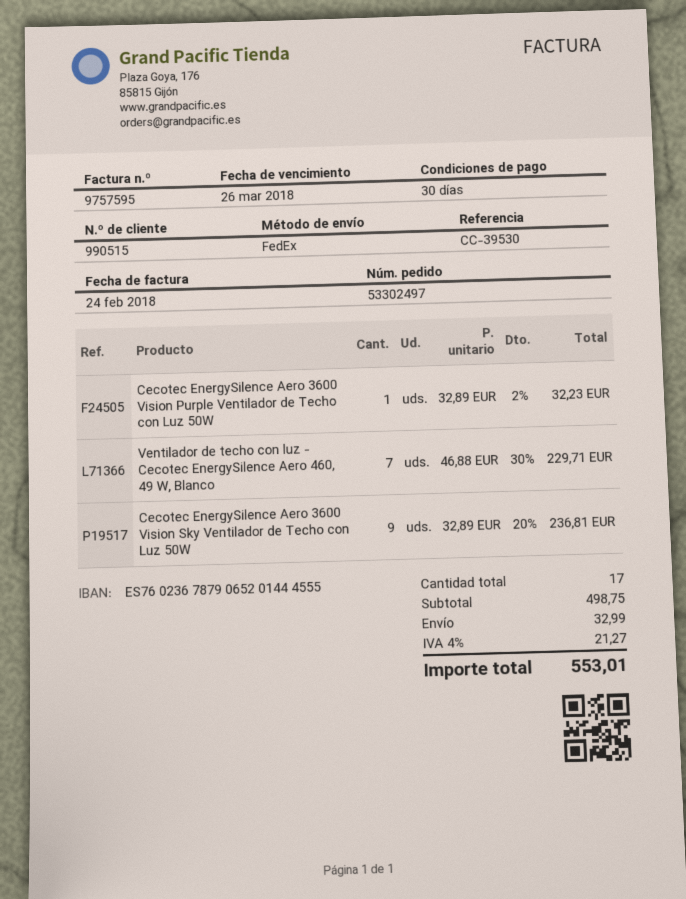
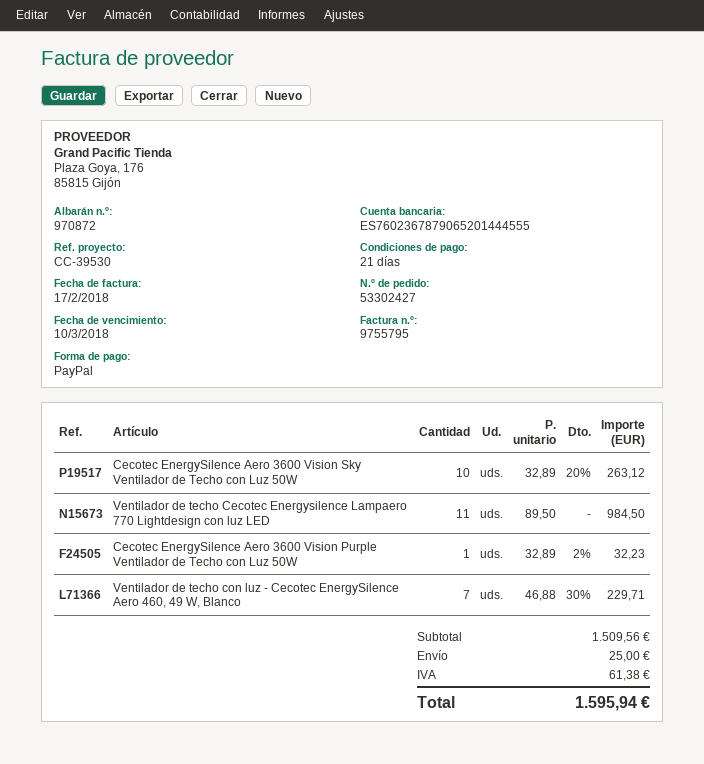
order number: 53302497 -> 53302427
invoice number: 9757595 -> 9755795
invoice date: 2018-02-24 -> 2018-02-17
payment terms: 30 days -> 21 days
due date: 2018-03-26 -> 2018-03-10
Cecotec EnergySilence Aero 3600 Vision Sky Ventilador de Techo con Luz 50W: 9 x 32.89 - 20% = 236.81 -> 10 x 32.89 - 20% = 263.12
Ventilador de techo Cecotec Energysilence Lampaero 770 Lightdesign con luz LED: none -> 11 x 89.50 = 984.50
subtotal: 498.75 -> 1509.56
shipping: 32.99 -> 25.00
tax: 21.27 -> 61.38
total: 553.01 -> 1595.94

